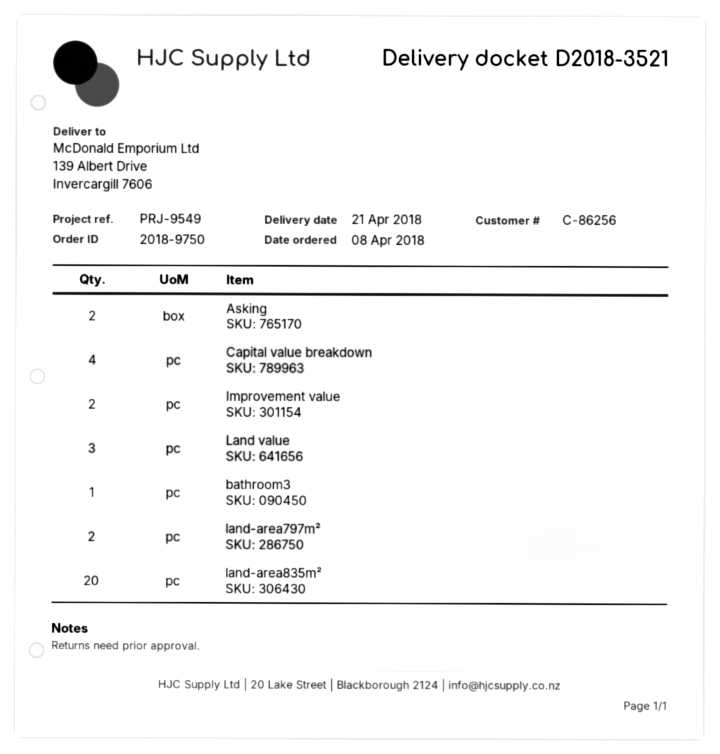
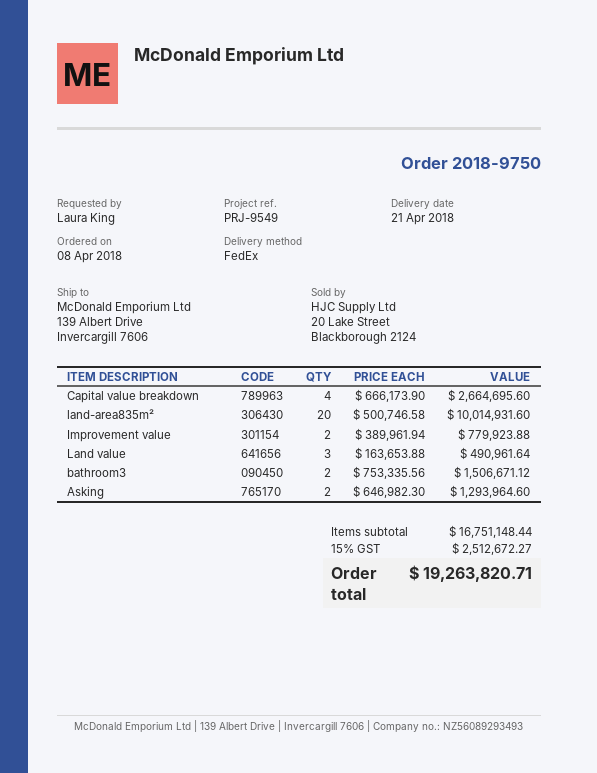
bathroom3: 1 -> 2
land-area797m²: 2 -> none

